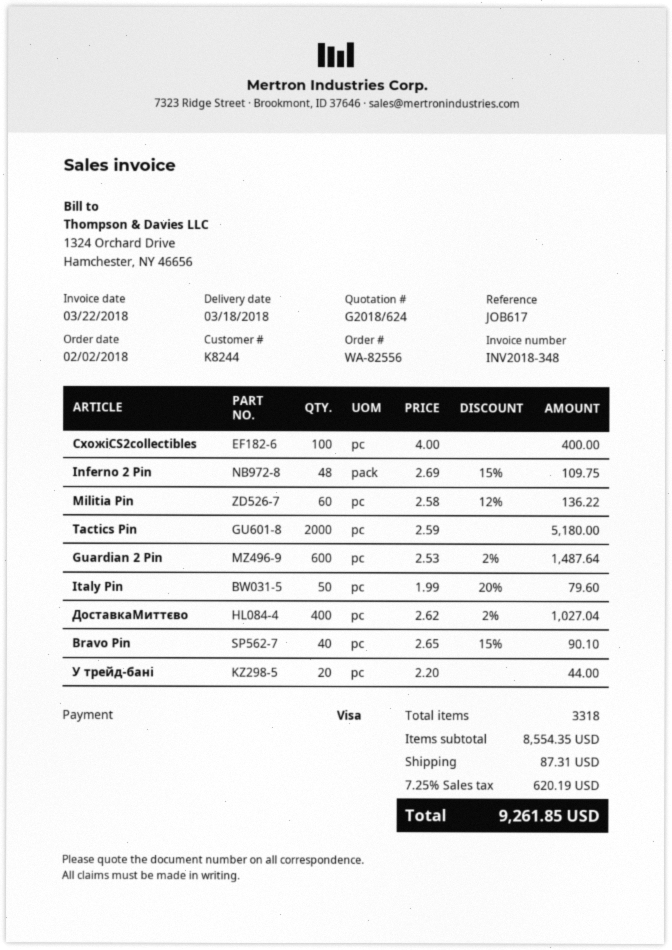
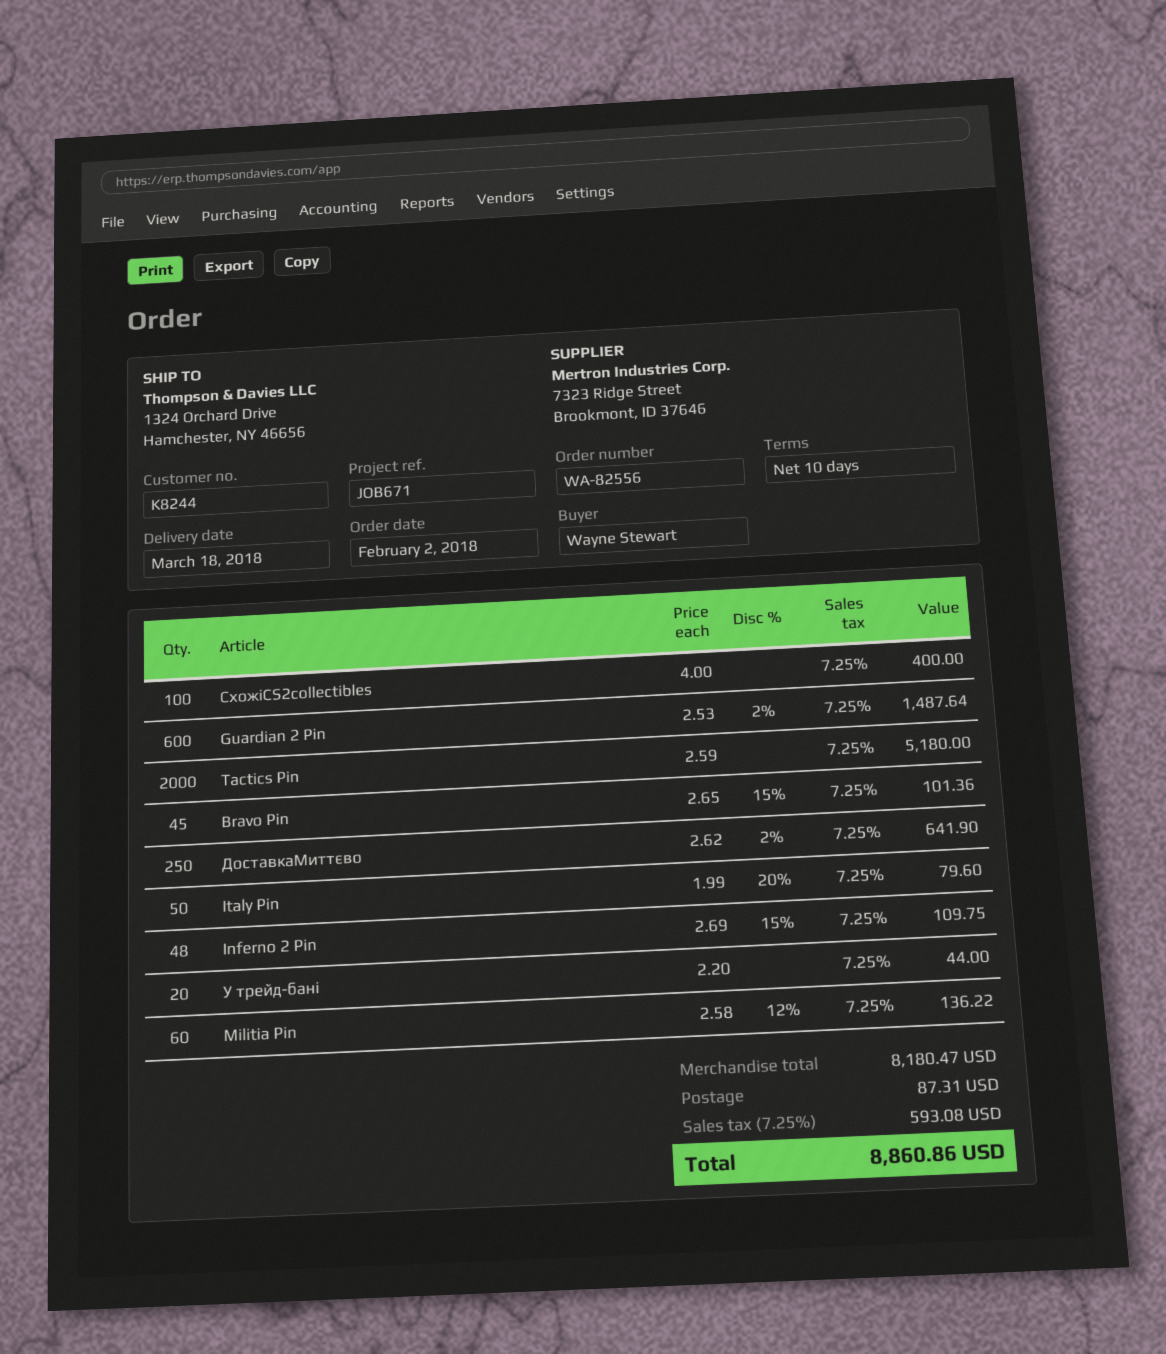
reference: JOB617 -> JOB671
ДоставкаМиттєво: 400 x 2.62 - 2% = 1027.04 -> 250 x 2.62 - 2% = 641.90
Bravo Pin: 40 x 2.65 - 15% = 90.10 -> 45 x 2.65 - 15% = 101.36
subtotal: 8554.35 -> 8180.47
tax: 7.25% = 620.19 -> 7.25% = 593.08
total: 9261.85 -> 8860.86

